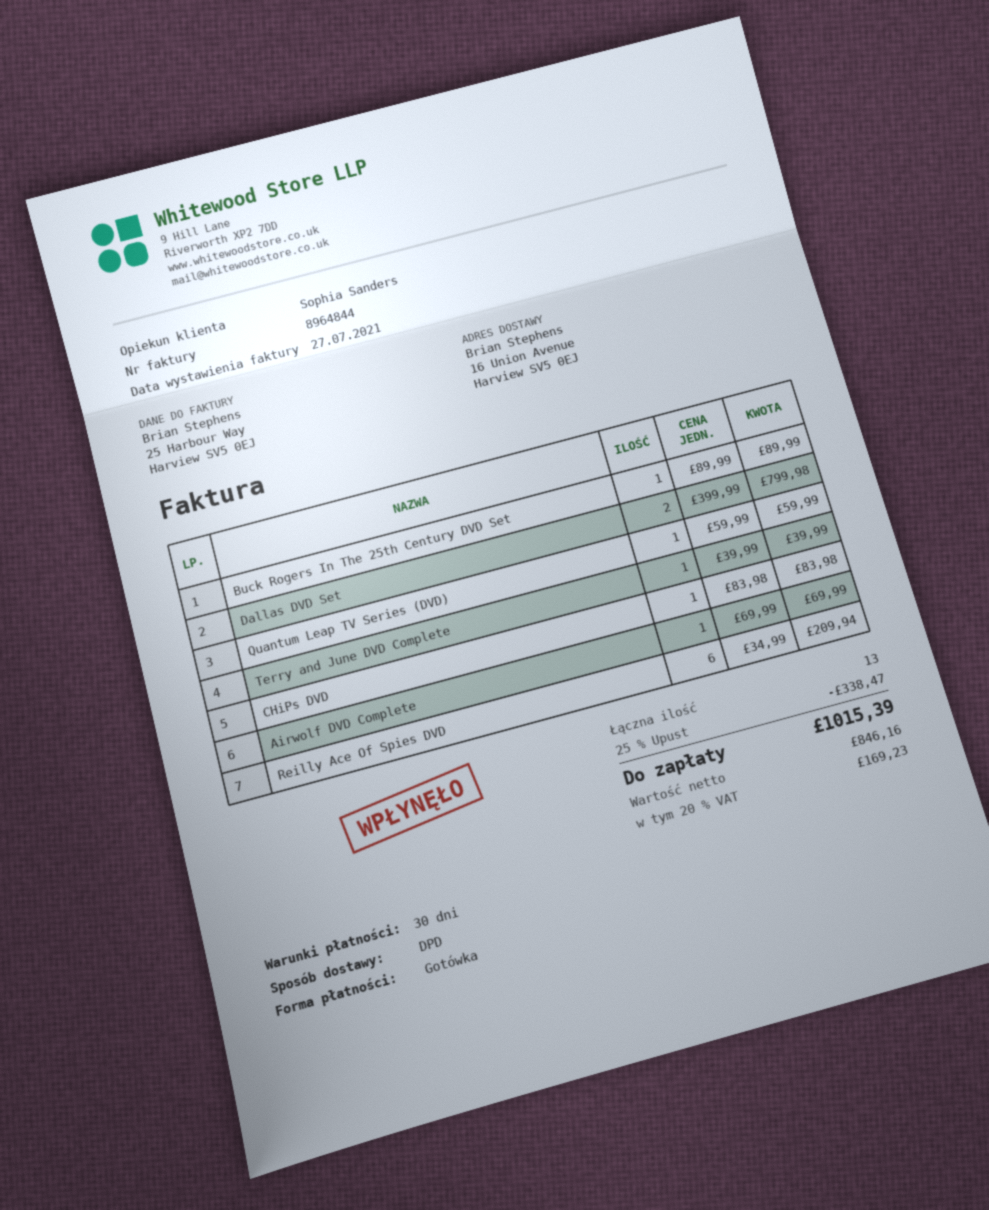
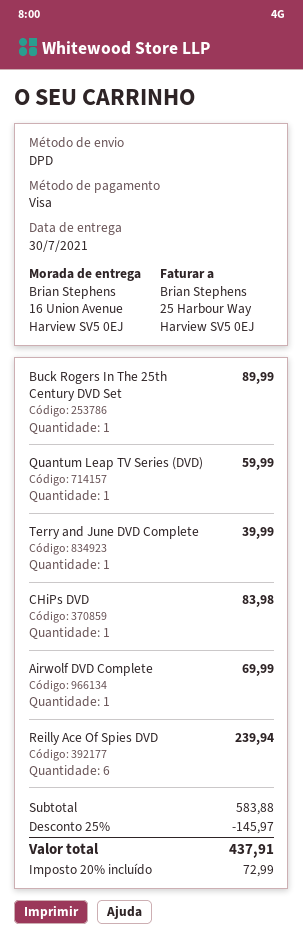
payment method: cash -> Visa
Dallas DVD Set: 2 for 799.98 -> none
Reilly Ace Of Spies DVD: 6 for 209.94 -> 6 for 239.94
discount: 25% = 338.47 -> 25% = 145.97
tax: 20% = 169.23 -> 20% = 72.99
total: 1015.39 -> 437.91

